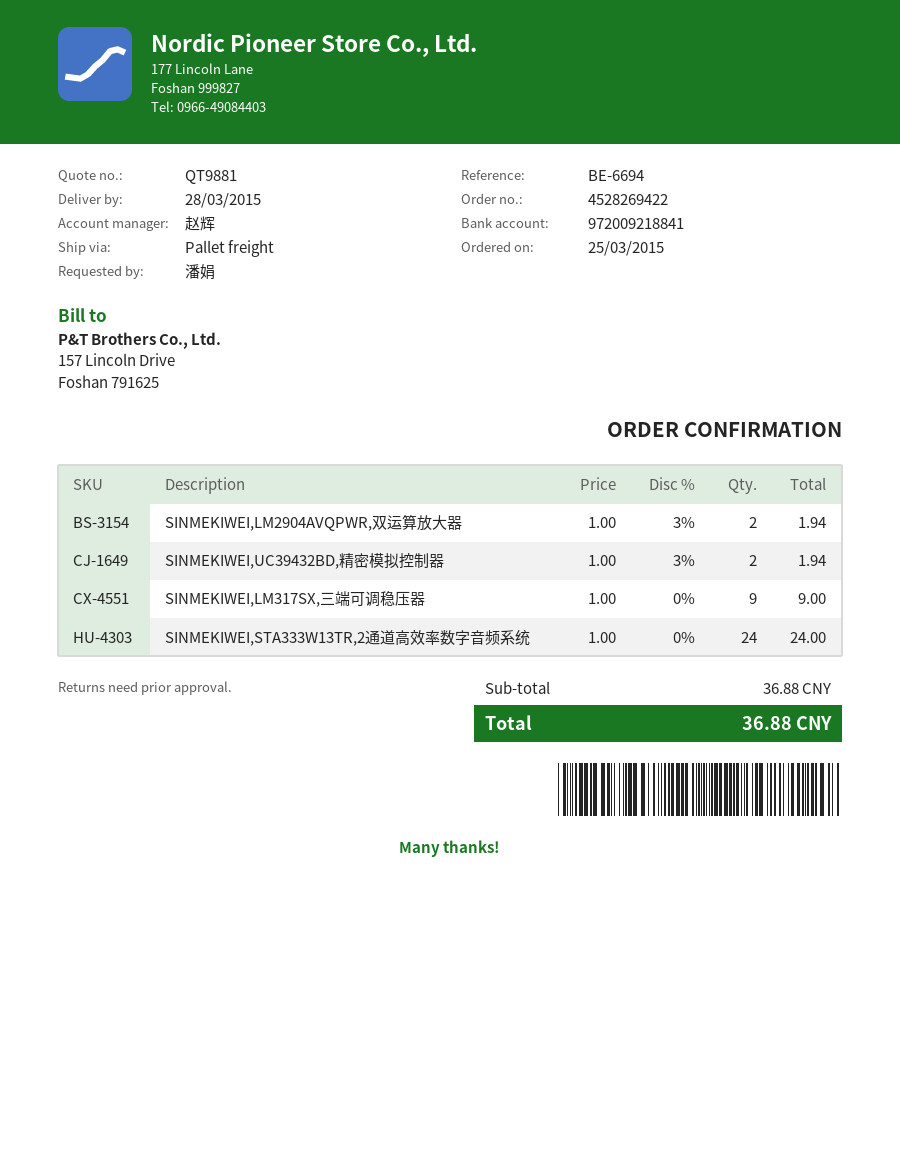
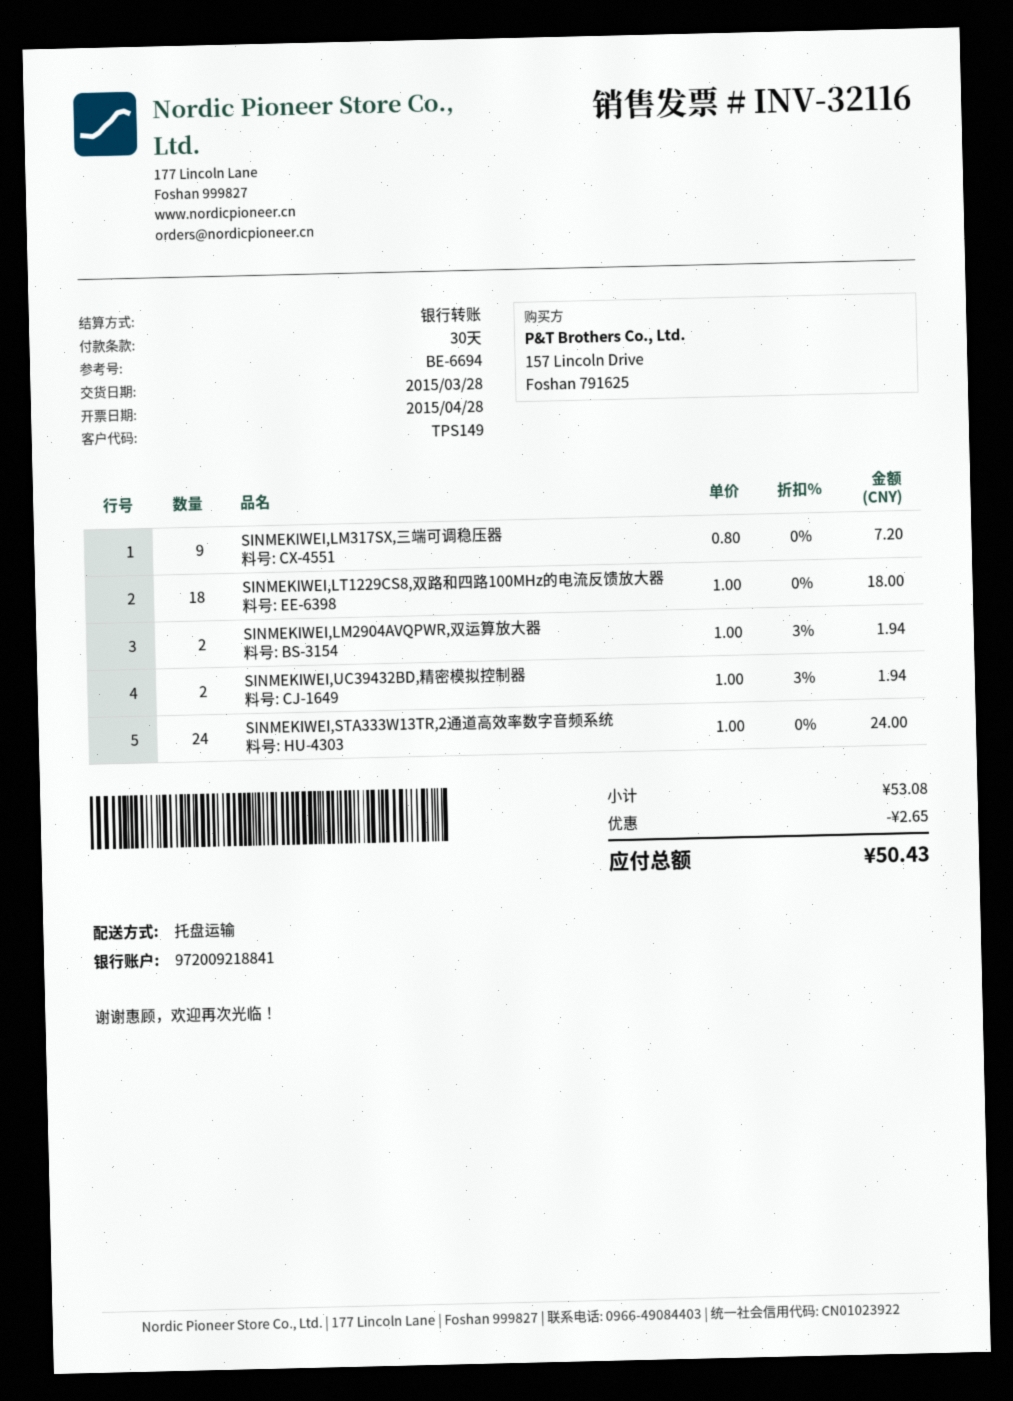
SINMEKIWEI,LM317SX,三端可调稳压器: 9 x 1.00 = 9.00 -> 9 x 0.80 = 7.20
SINMEKIWEI,LT1229CS8,双路和四路100MHz的电流反馈放大器: none -> 18 x 1.00 = 18.00
subtotal: 36.88 -> 53.08
discount: none -> 2.65
total: 36.88 -> 50.43

